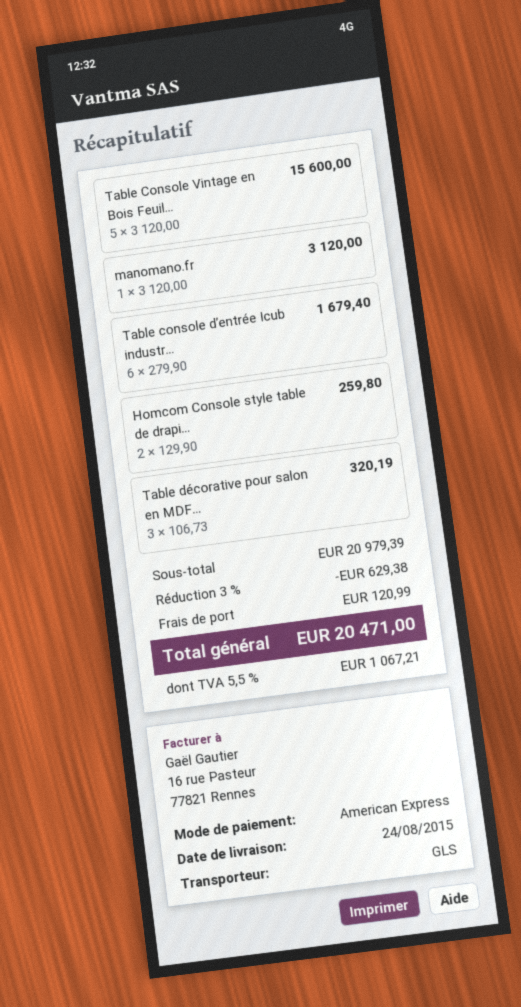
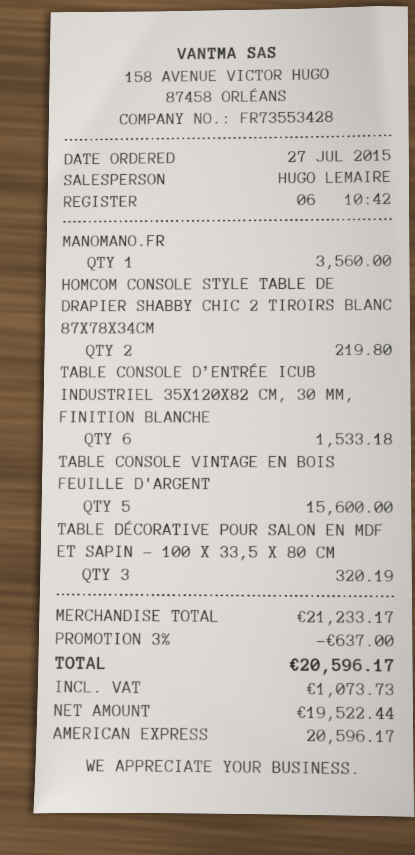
manomano.fr: 1 for 3120.00 -> 1 for 3560.00
Table console d’entrée Icub industr...: 6 for 1679.40 -> 6 for 1533.18
Homcom Console style table de drapi...: 2 for 259.80 -> 2 for 219.80
subtotal: 20979.39 -> 21233.17
discount: 3% = 629.38 -> 3% = 637.00
shipping: 120.99 -> none
tax: 1067.21 -> 1073.73
total: 20471.00 -> 20596.17

